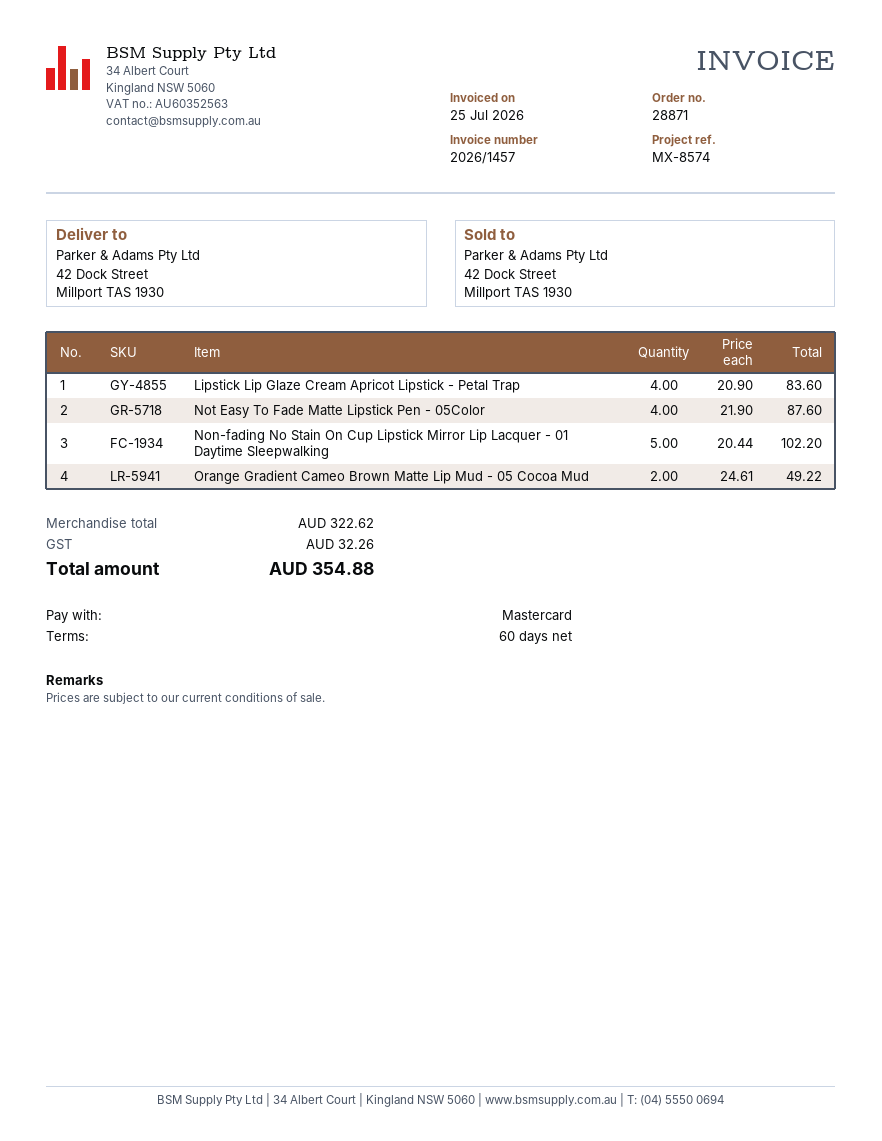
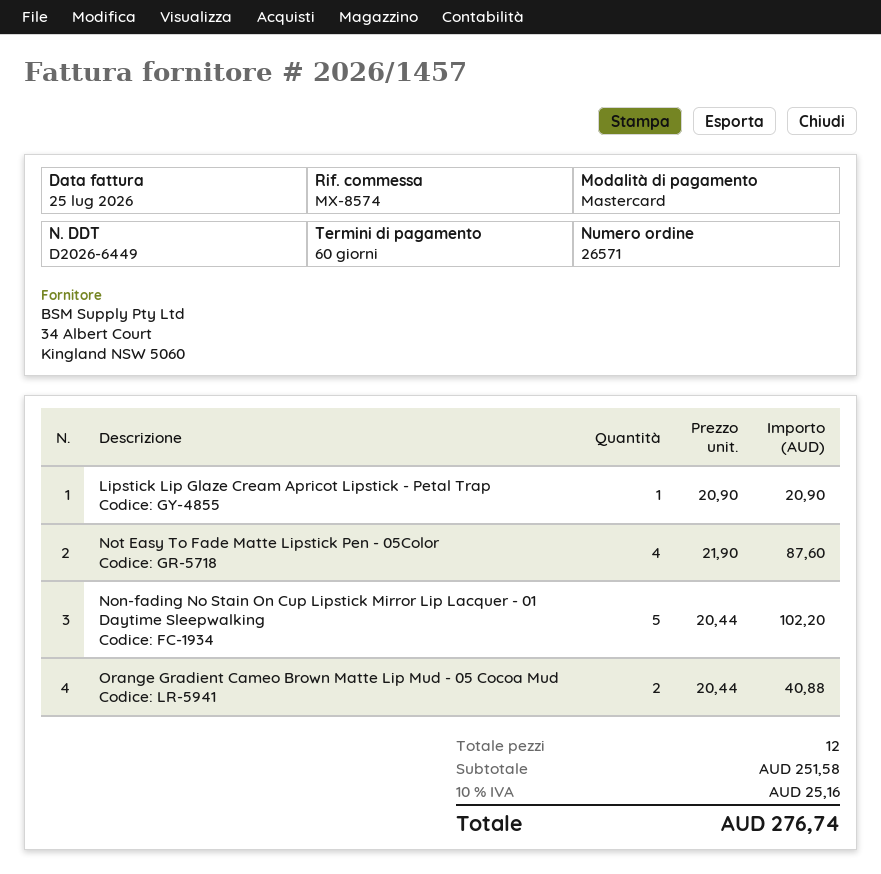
order number: 28871 -> 26571
Lipstick Lip Glaze Cream Apricot Lipstick - Petal Trap: 4 x 20.90 = 83.60 -> 1 x 20.90 = 20.90
Orange Gradient Cameo Brown Matte Lip Mud - 05 Cocoa Mud: 2 x 24.61 = 49.22 -> 2 x 20.44 = 40.88
subtotal: 322.62 -> 251.58
tax: 32.26 -> 25.16
total: 354.88 -> 276.74

